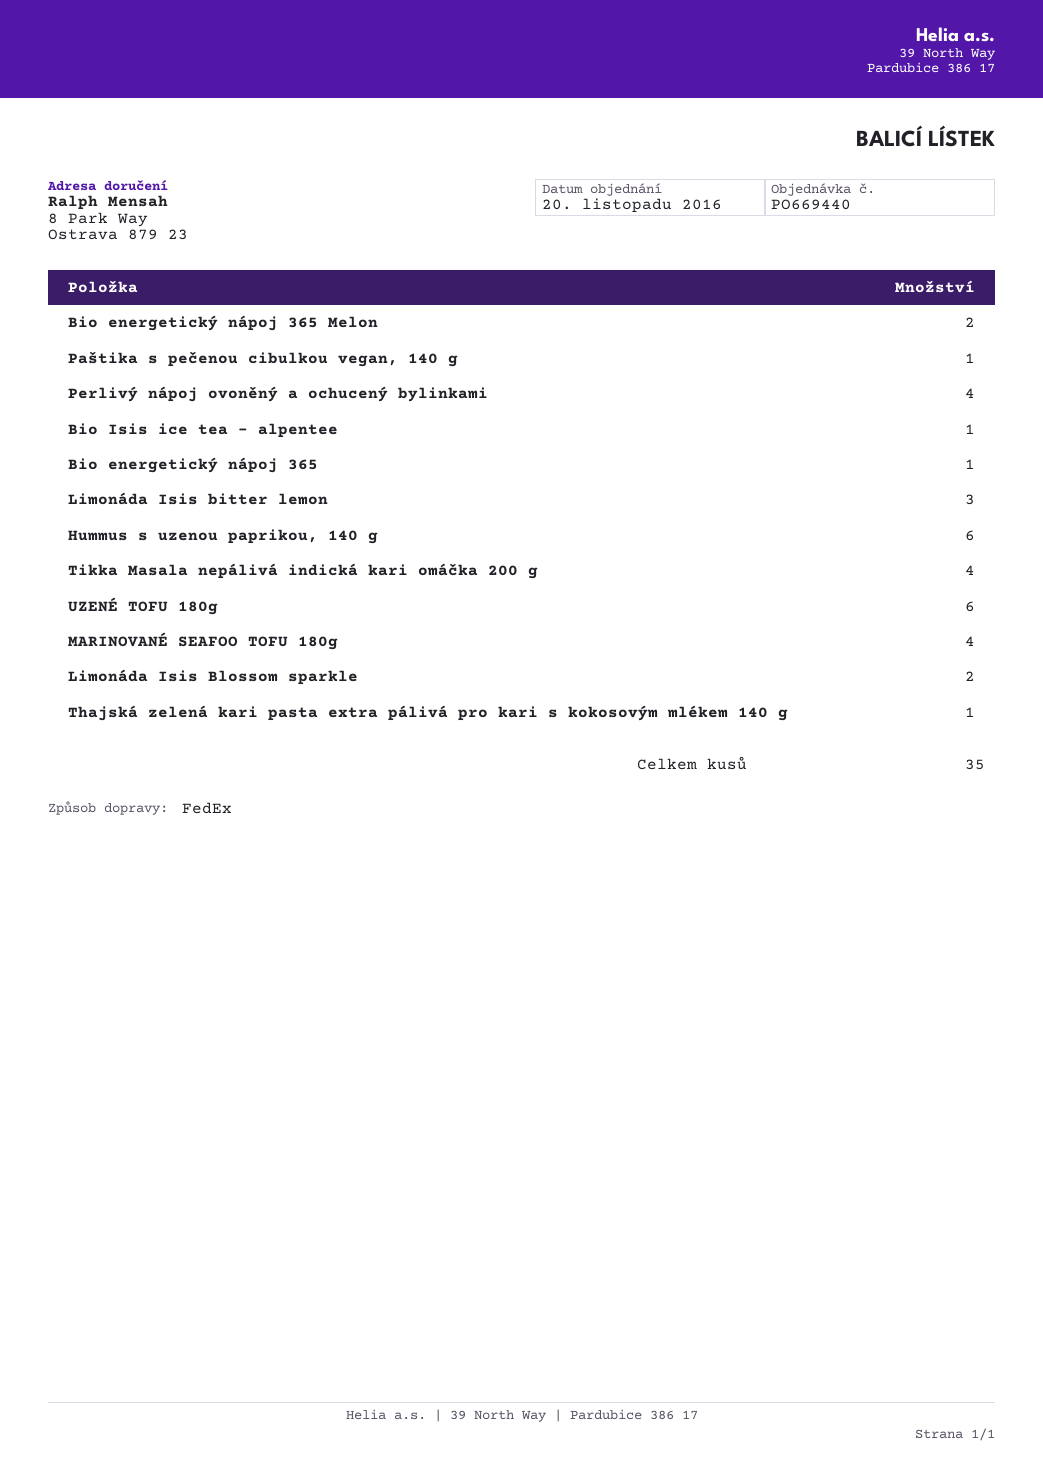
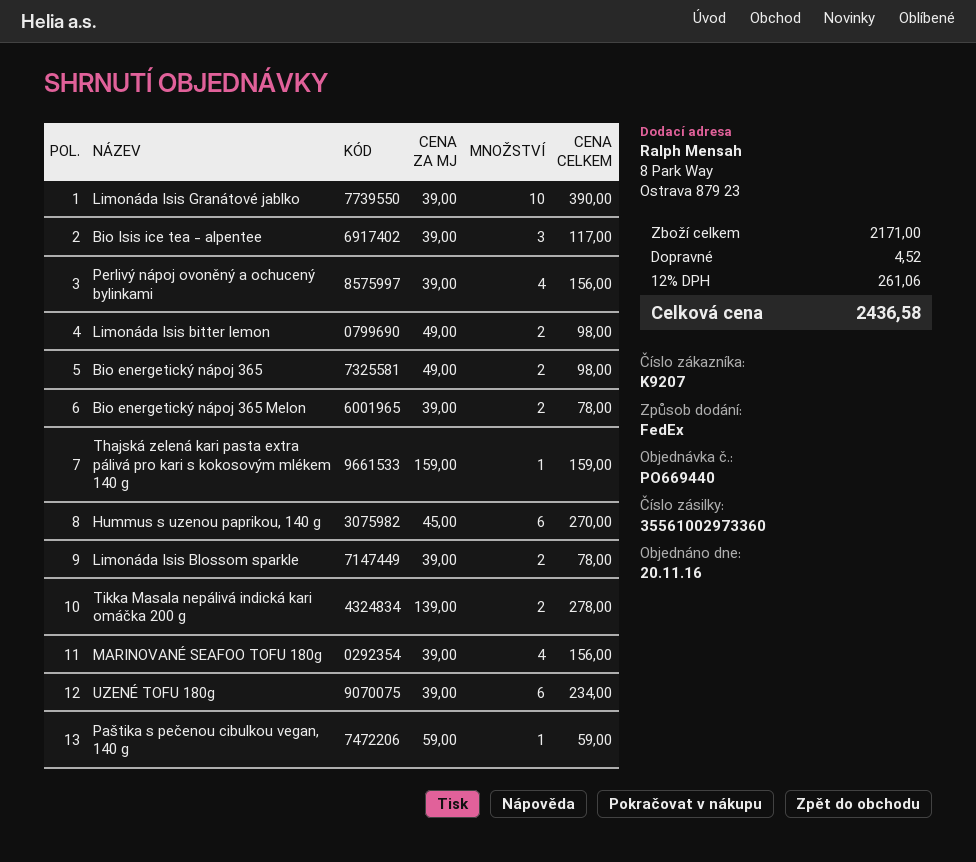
Bio Isis ice tea - alpentee: 1 -> 3
Bio energetický nápoj 365: 1 -> 2
Limonáda Isis bitter lemon: 3 -> 2
Tikka Masala nepálivá indická kari omáčka 200 g: 4 -> 2
Limonáda Isis Granátové jablko: none -> 10

